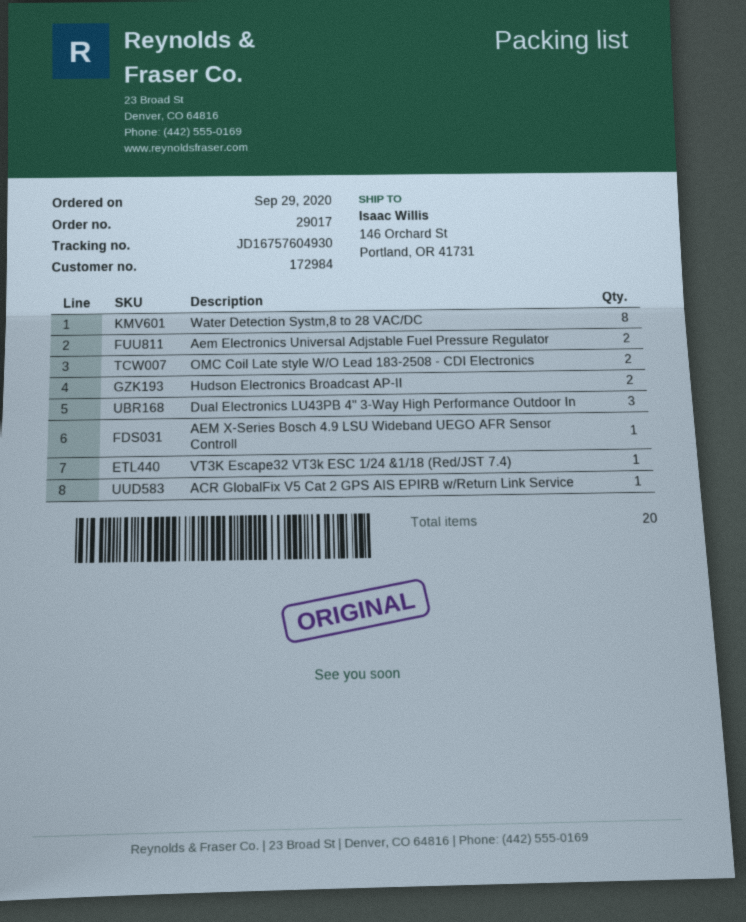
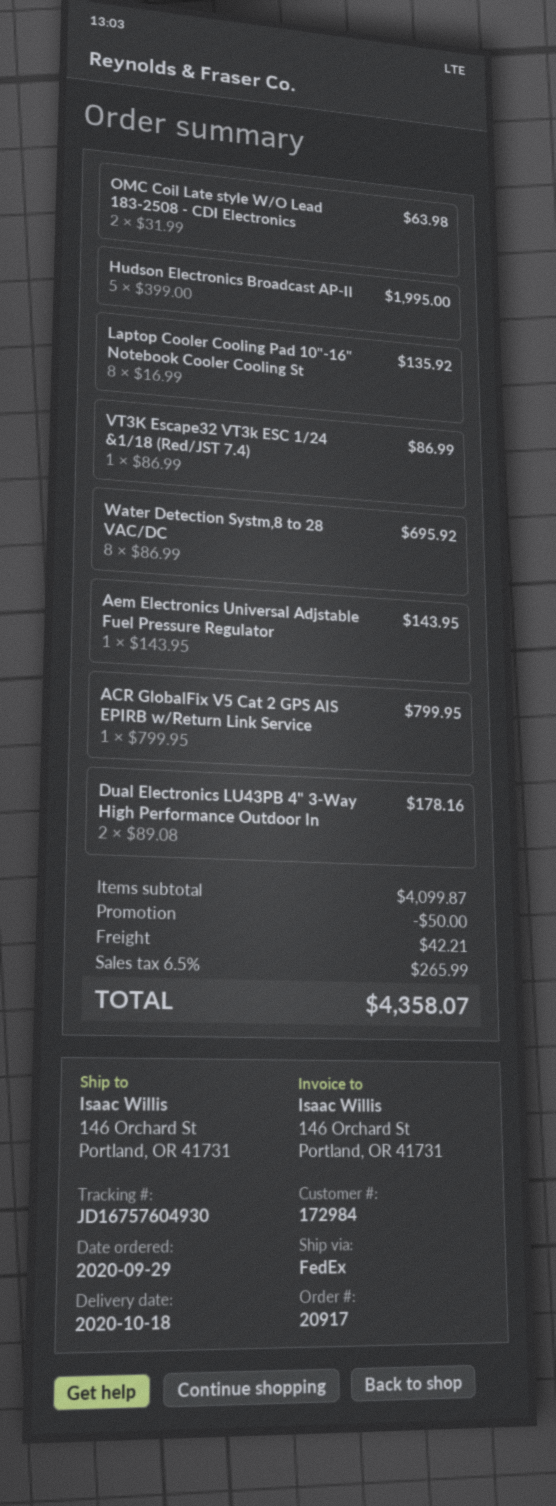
order number: 29017 -> 20917
Aem Electronics Universal Adjstable Fuel Pressure Regulator: 2 -> 1
Hudson Electronics Broadcast AP-II: 2 -> 5
Dual Electronics LU43PB 4" 3-Way High Performance Outdoor In: 3 -> 2
AEM X-Series Bosch 4.9 LSU Wideband UEGO AFR Sensor Controll: 1 -> none
Laptop Cooler Cooling Pad 10"-16" Notebook Cooler Cooling St: none -> 8

